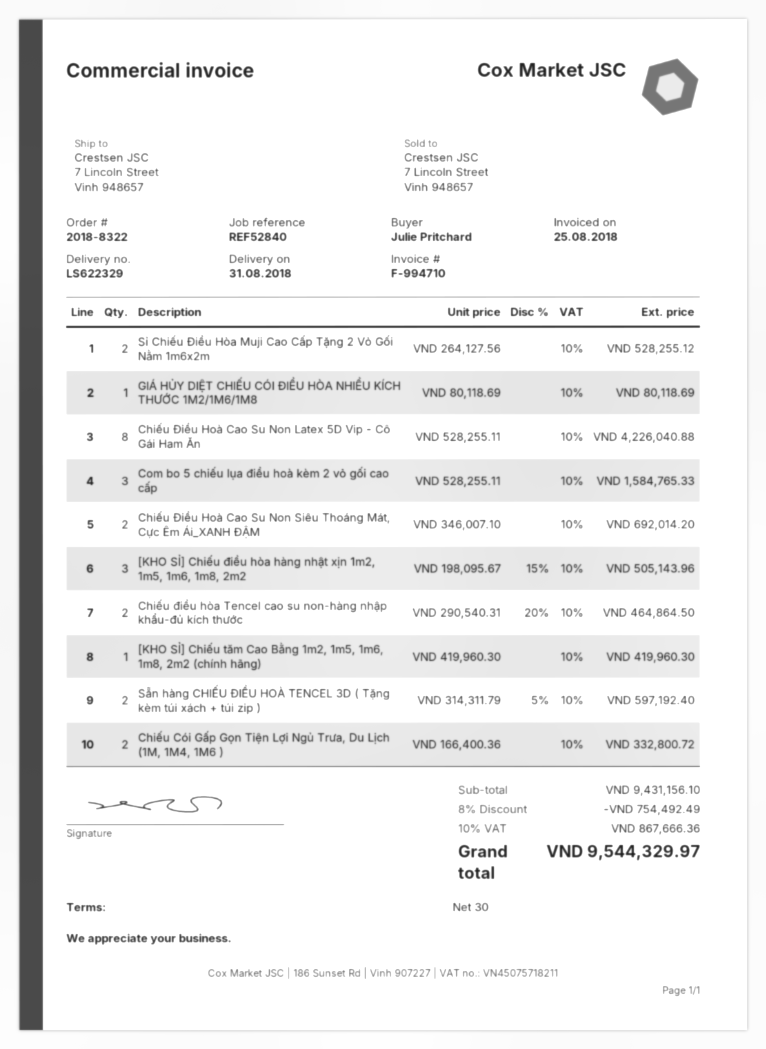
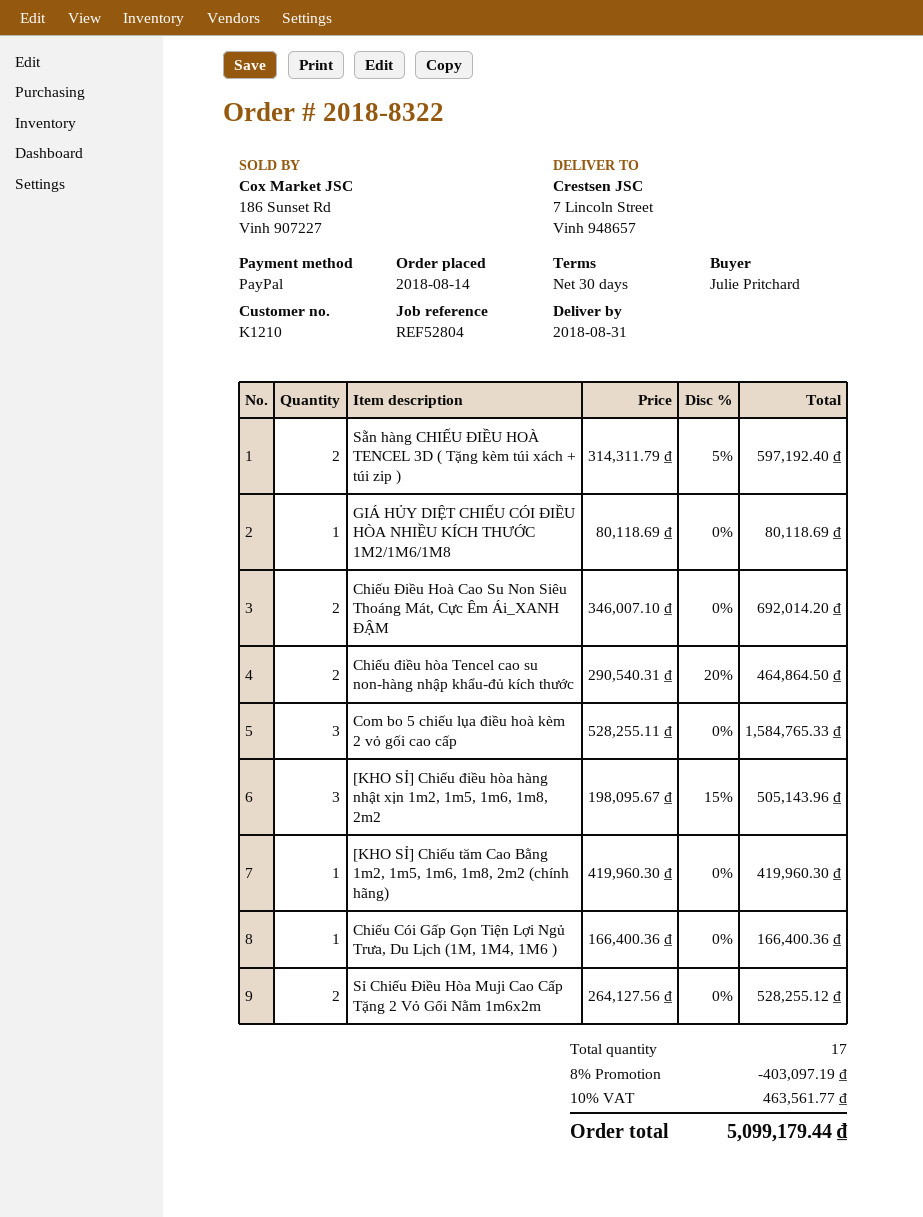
reference: REF52840 -> REF52804
Chiếu Điều Hoà Cao Su Non Latex 5D Vip - Cô Gái Ham Ăn: 8 x 528255.11 = 4226040.88 -> none
Chiếu Cói Gấp Gọn Tiện Lợi Ngủ Trưa, Du Lịch (1M, 1M4, 1M6 ): 2 x 166400.36 = 332800.72 -> 1 x 166400.36 = 166400.36
discount: 8% = 754492.49 -> 8% = 403097.19
tax: 10% = 867666.36 -> 10% = 463561.77
total: 9544329.97 -> 5099179.44

